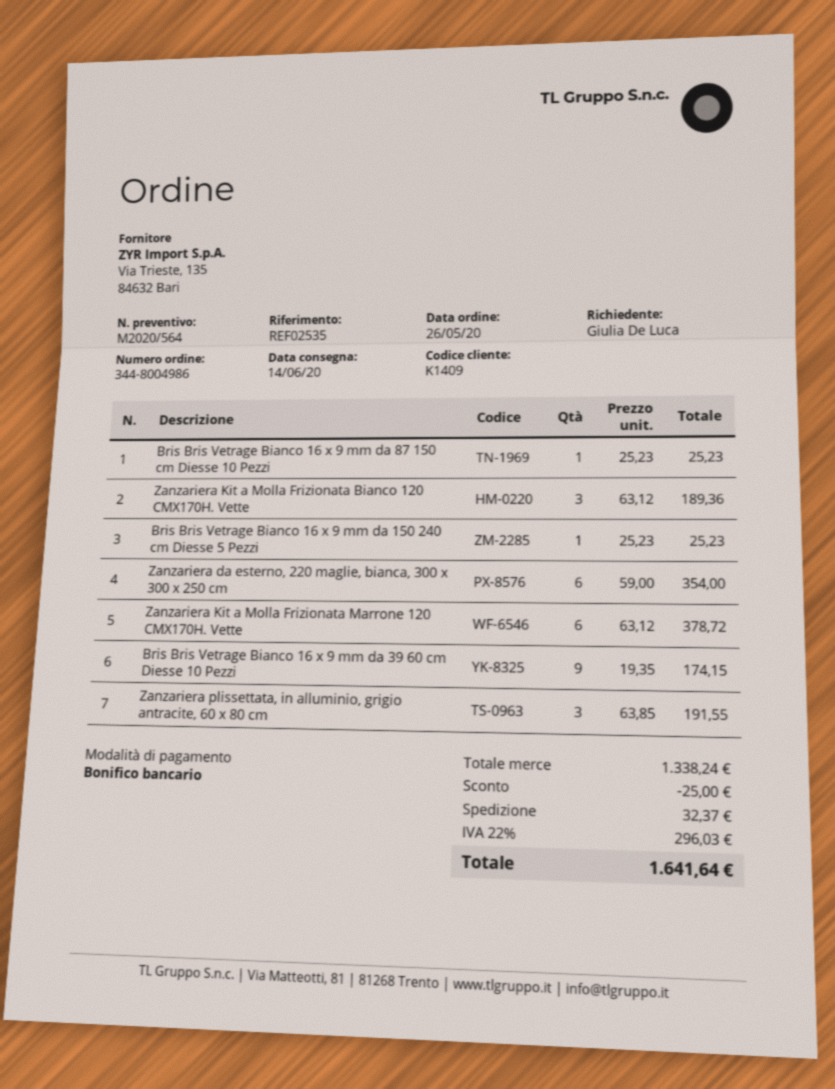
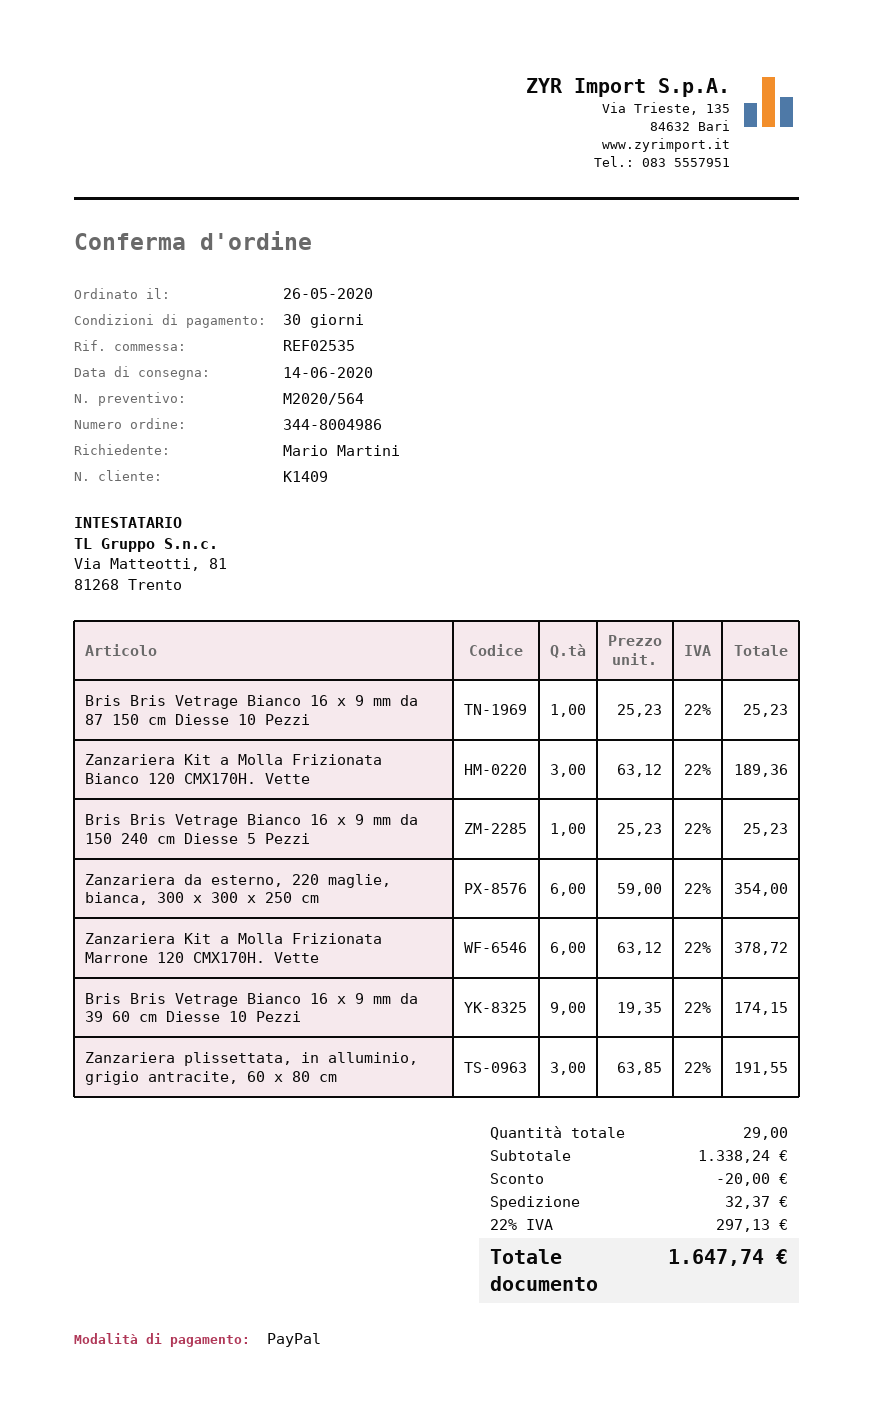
ordered by: Giulia De Luca -> Mario Martini
payment method: bank transfer -> PayPal
discount: 25.00 -> 20.00
tax: 22% = 296.03 -> 22% = 297.13
total: 1641.64 -> 1647.74

